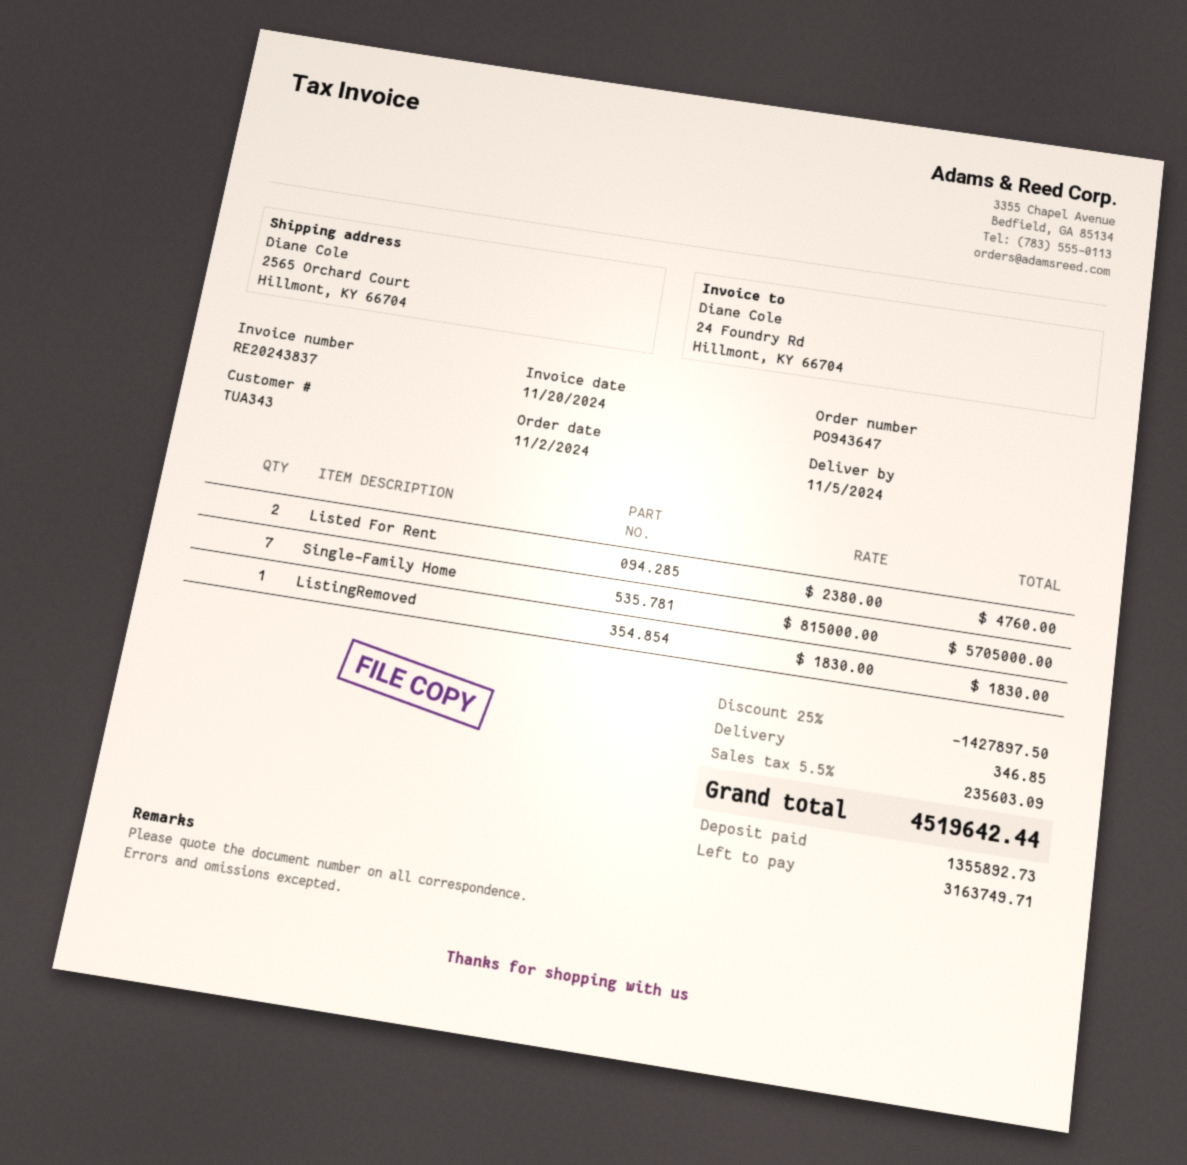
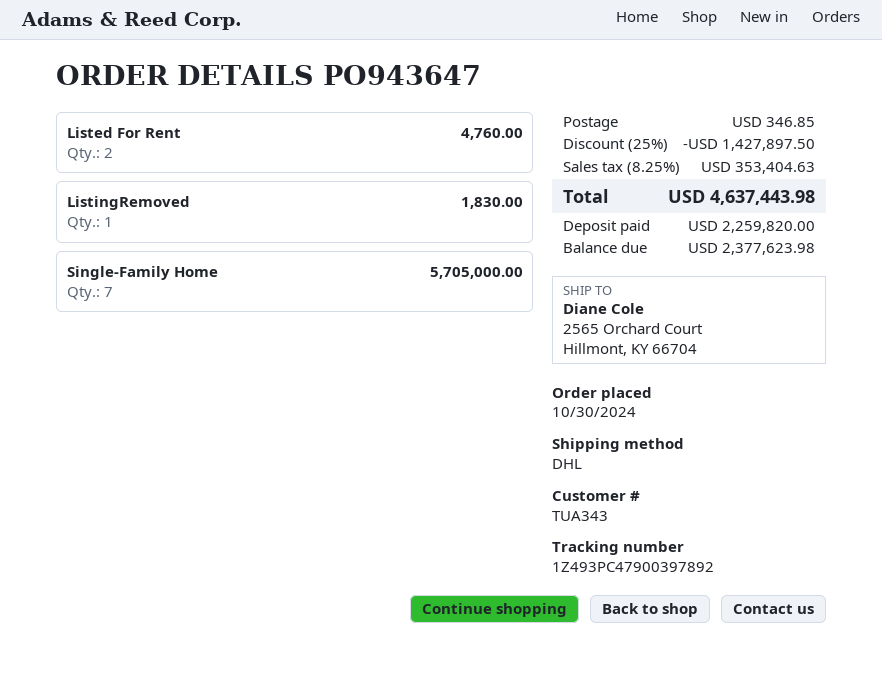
order date: 2024-11-02 -> 2024-10-30
tax: 5.5% = 235603.09 -> 8.25% = 353404.63
total: 4519642.44 -> 4637443.98
deposit: 1355892.73 -> 2259820.00
balance: 3163749.71 -> 2377623.98

